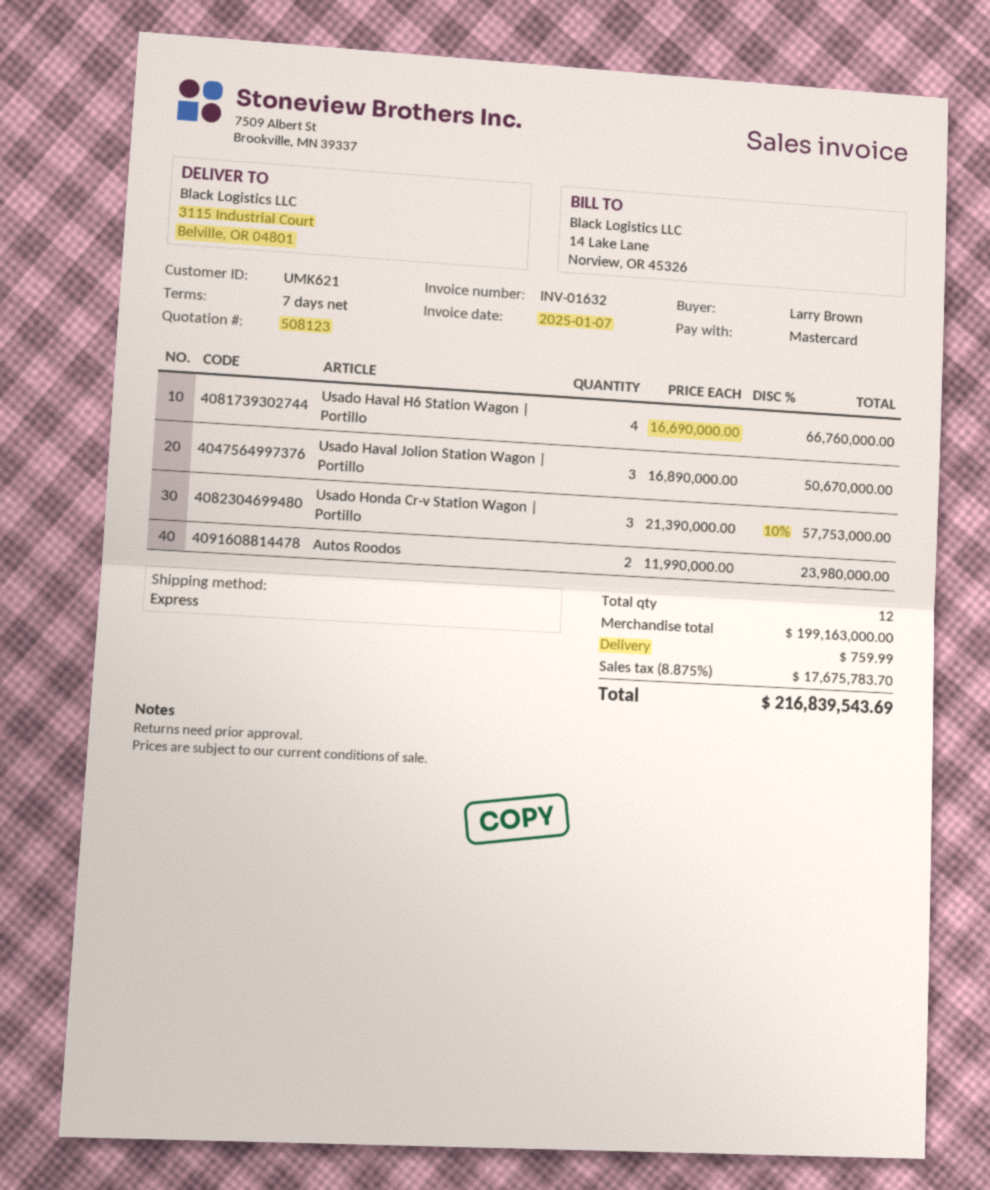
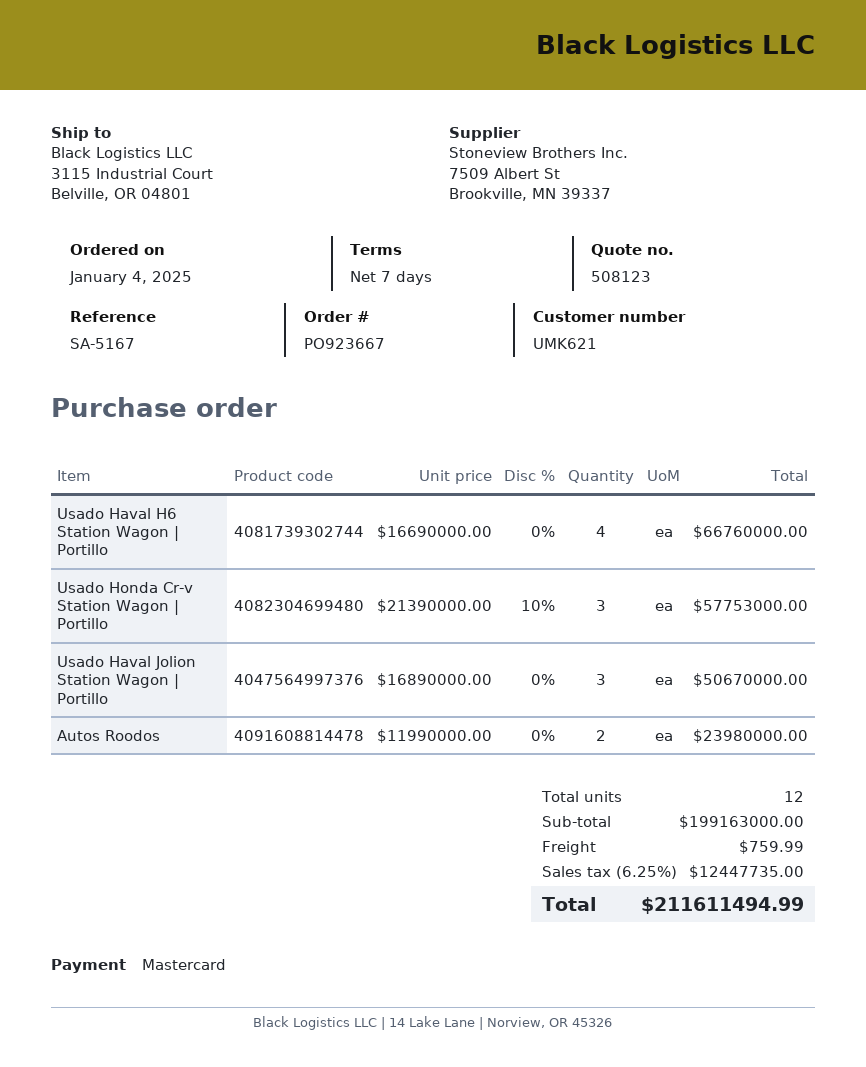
tax: 8.875% = 17675783.70 -> 6.25% = 12447735.00
total: 216839543.69 -> 211611494.99

